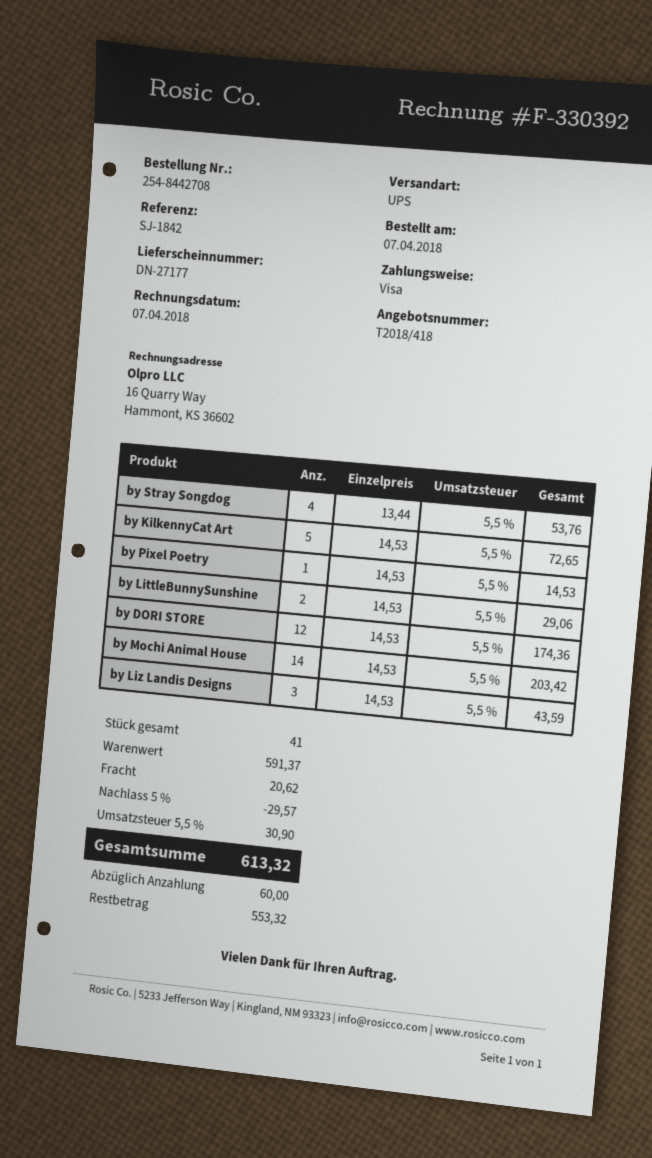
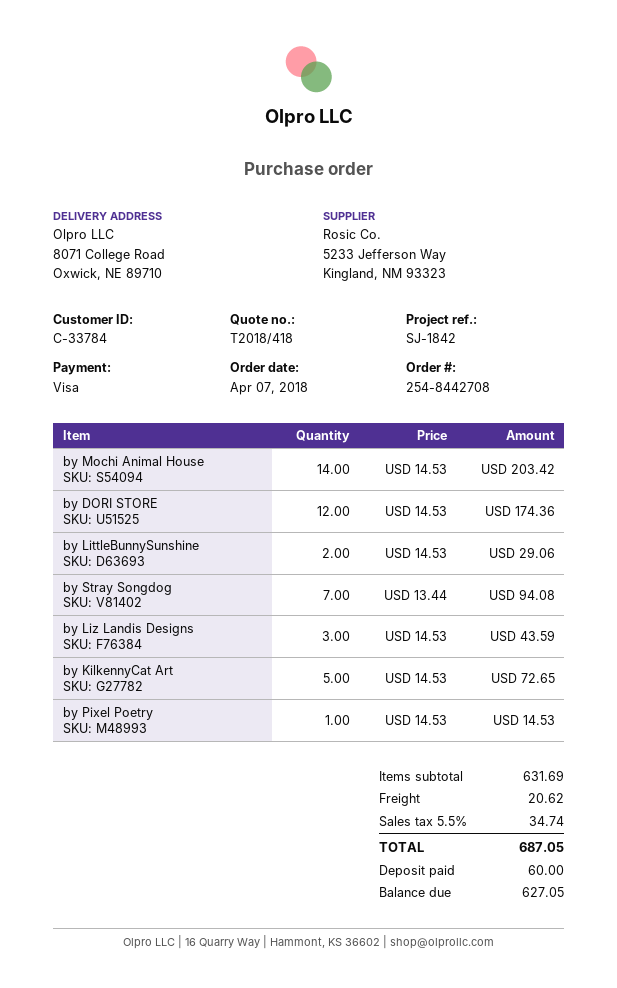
by Stray Songdog: 4 x 13.44 = 53.76 -> 7 x 13.44 = 94.08
subtotal: 591.37 -> 631.69
discount: 5% = 29.57 -> none
tax: 5.5% = 30.90 -> 5.5% = 34.74
total: 613.32 -> 687.05
balance: 553.32 -> 627.05

